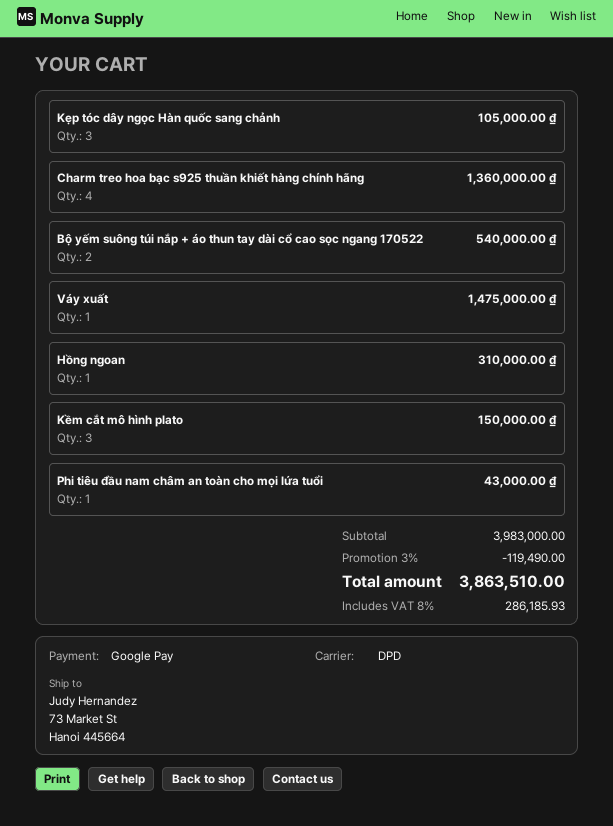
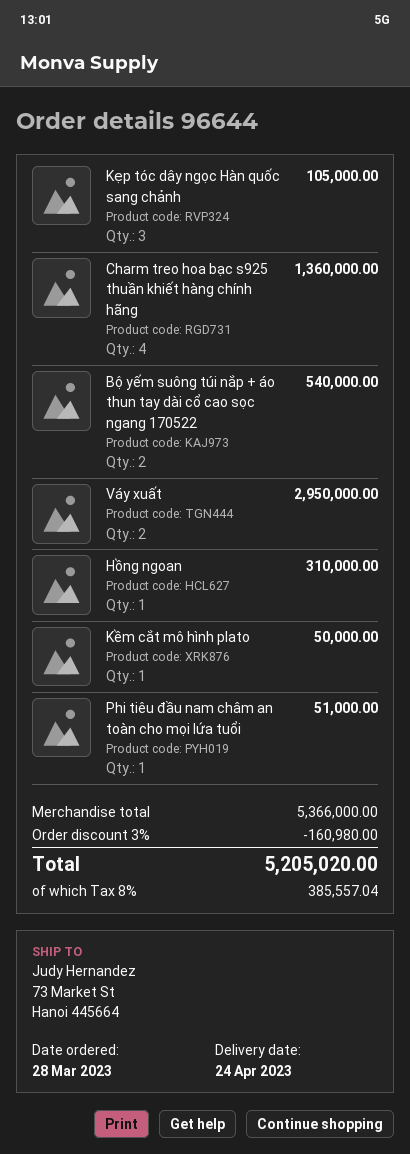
Váy xuất: 1 for 1475000.00 -> 2 for 2950000.00
Kềm cắt mô hình plato: 3 for 150000.00 -> 1 for 50000.00
Phi tiêu đầu nam châm an toàn cho mọi lứa tuổi: 1 for 43000.00 -> 1 for 51000.00
subtotal: 3983000.00 -> 5366000.00
discount: 3% = 119490.00 -> 3% = 160980.00
tax: 8% = 286185.93 -> 8% = 385557.04
total: 3863510.00 -> 5205020.00

